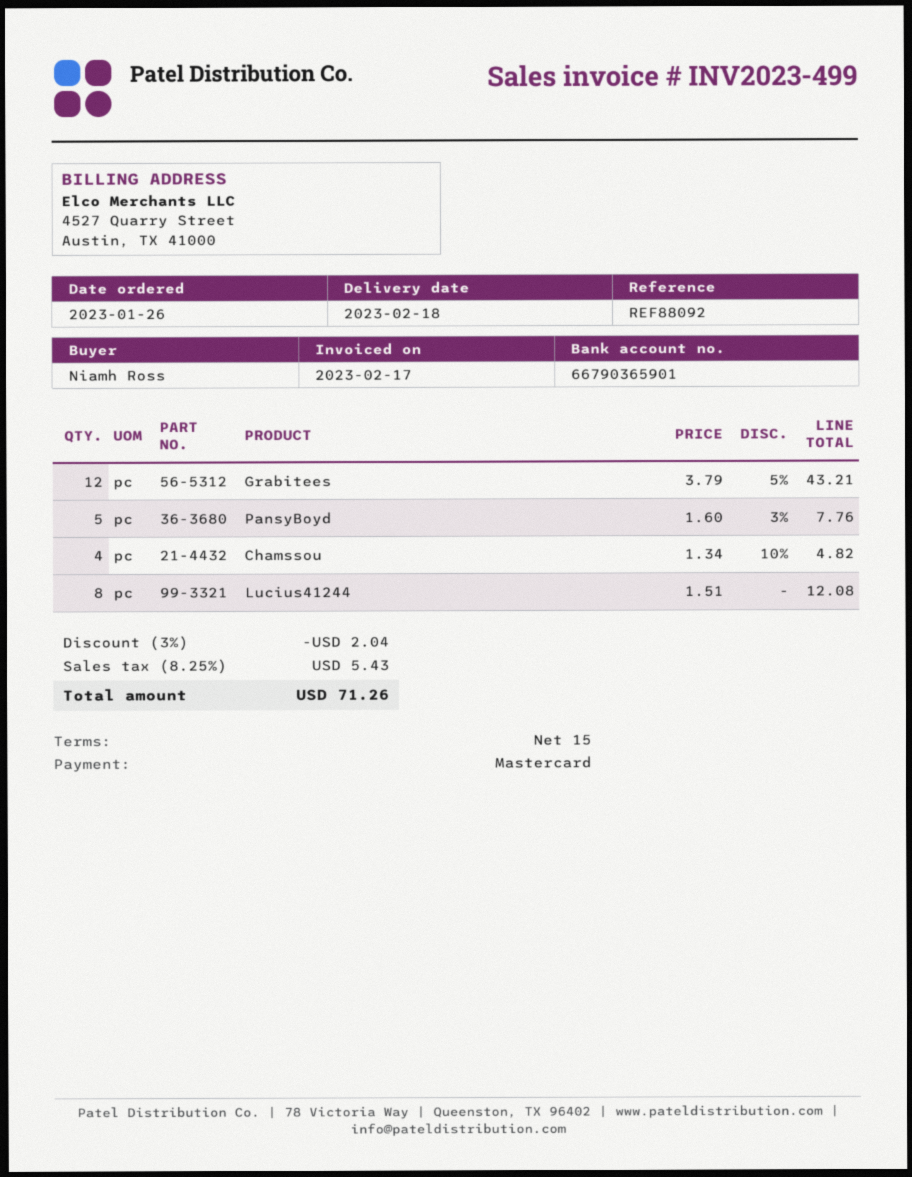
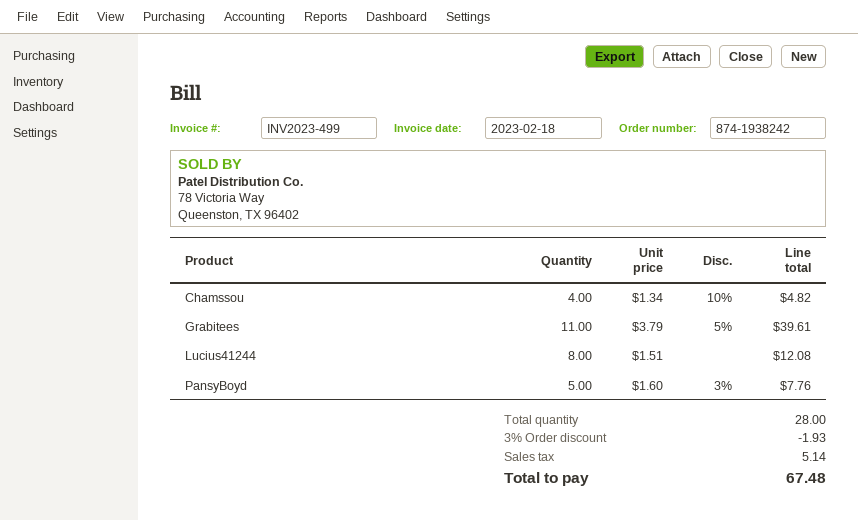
invoice date: 2023-02-17 -> 2023-02-18
Grabitees: 12 x 3.79 - 5% = 43.21 -> 11 x 3.79 - 5% = 39.61
discount: 3% = 2.04 -> 3% = 1.93
tax: 5.43 -> 5.14
total: 71.26 -> 67.48

